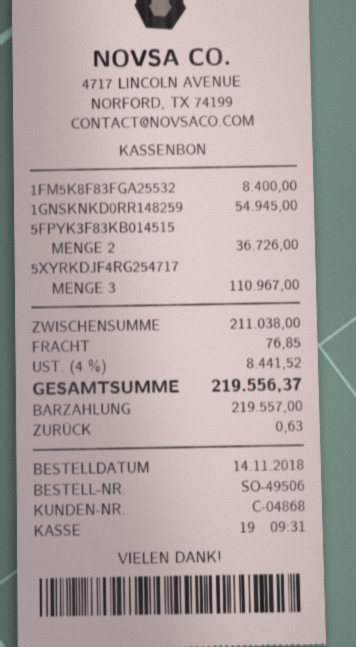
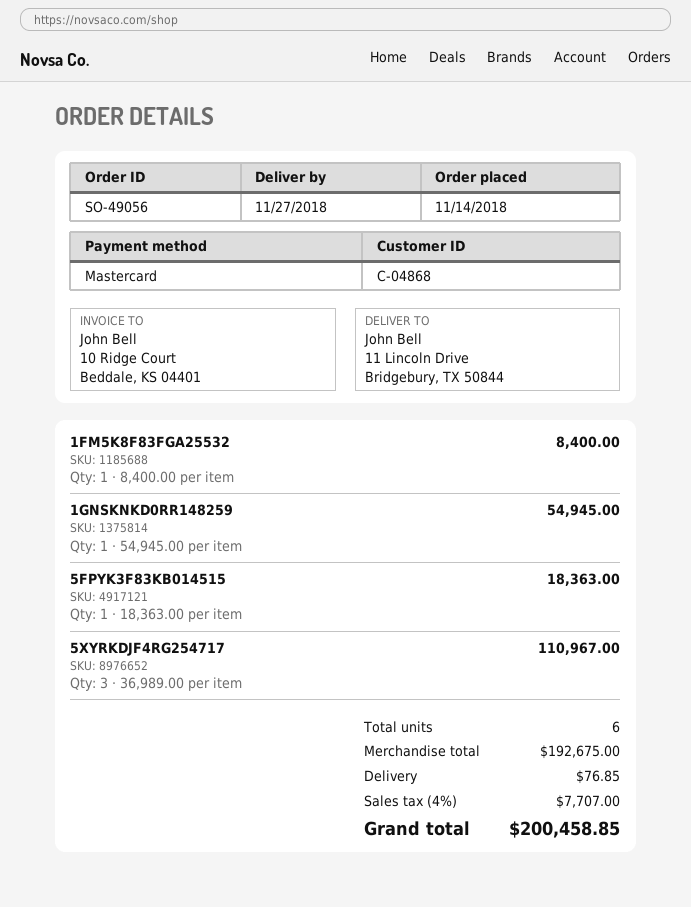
order number: SO-49506 -> SO-49056
payment method: cash -> Mastercard
5FPYK3F83KB014515: 2 for 36726.00 -> 1 for 18363.00
subtotal: 211038.00 -> 192675.00
tax: 4% = 8441.52 -> 4% = 7707.00
total: 219556.37 -> 200458.85

